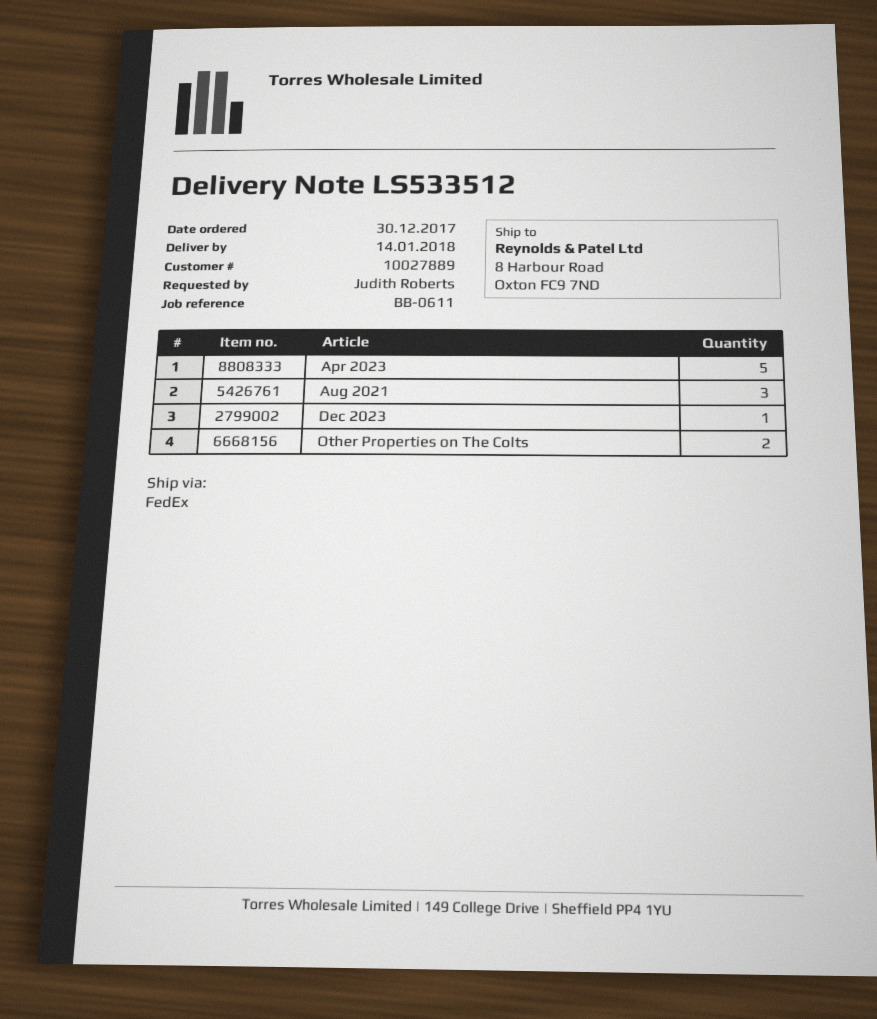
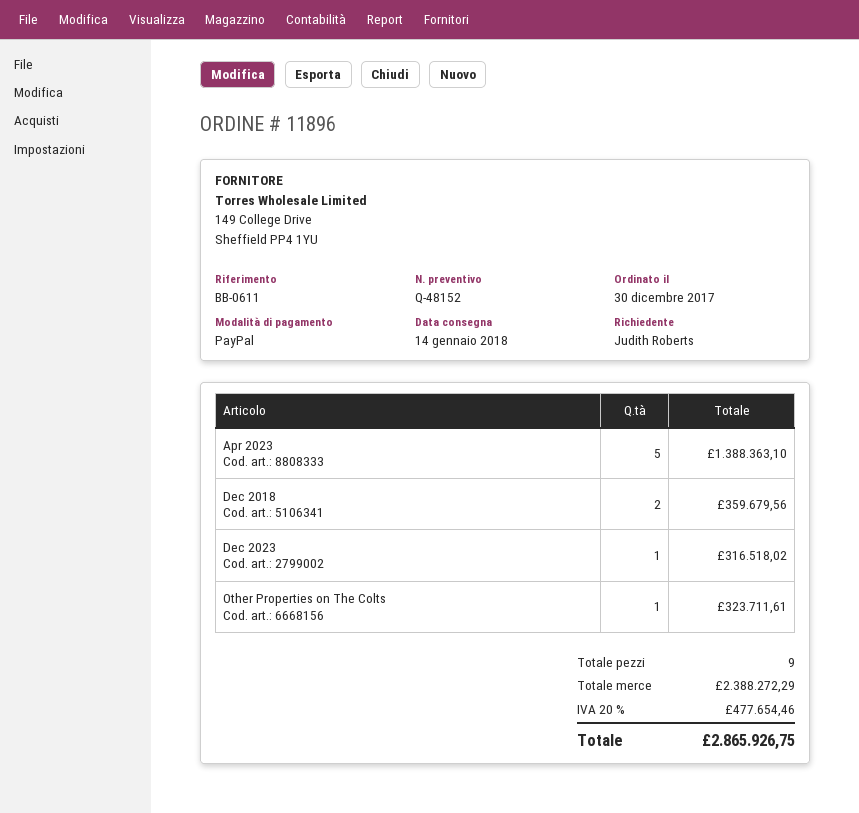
Aug 2021: 3 -> none
Other Properties on The Colts: 2 -> 1
Dec 2018: none -> 2

